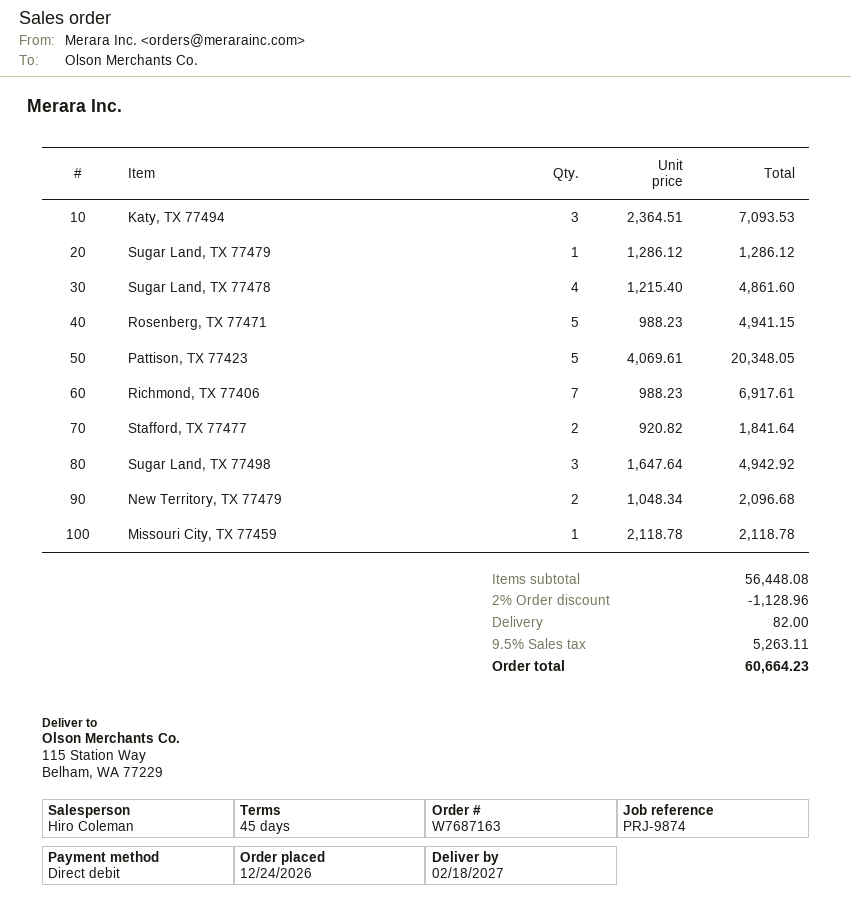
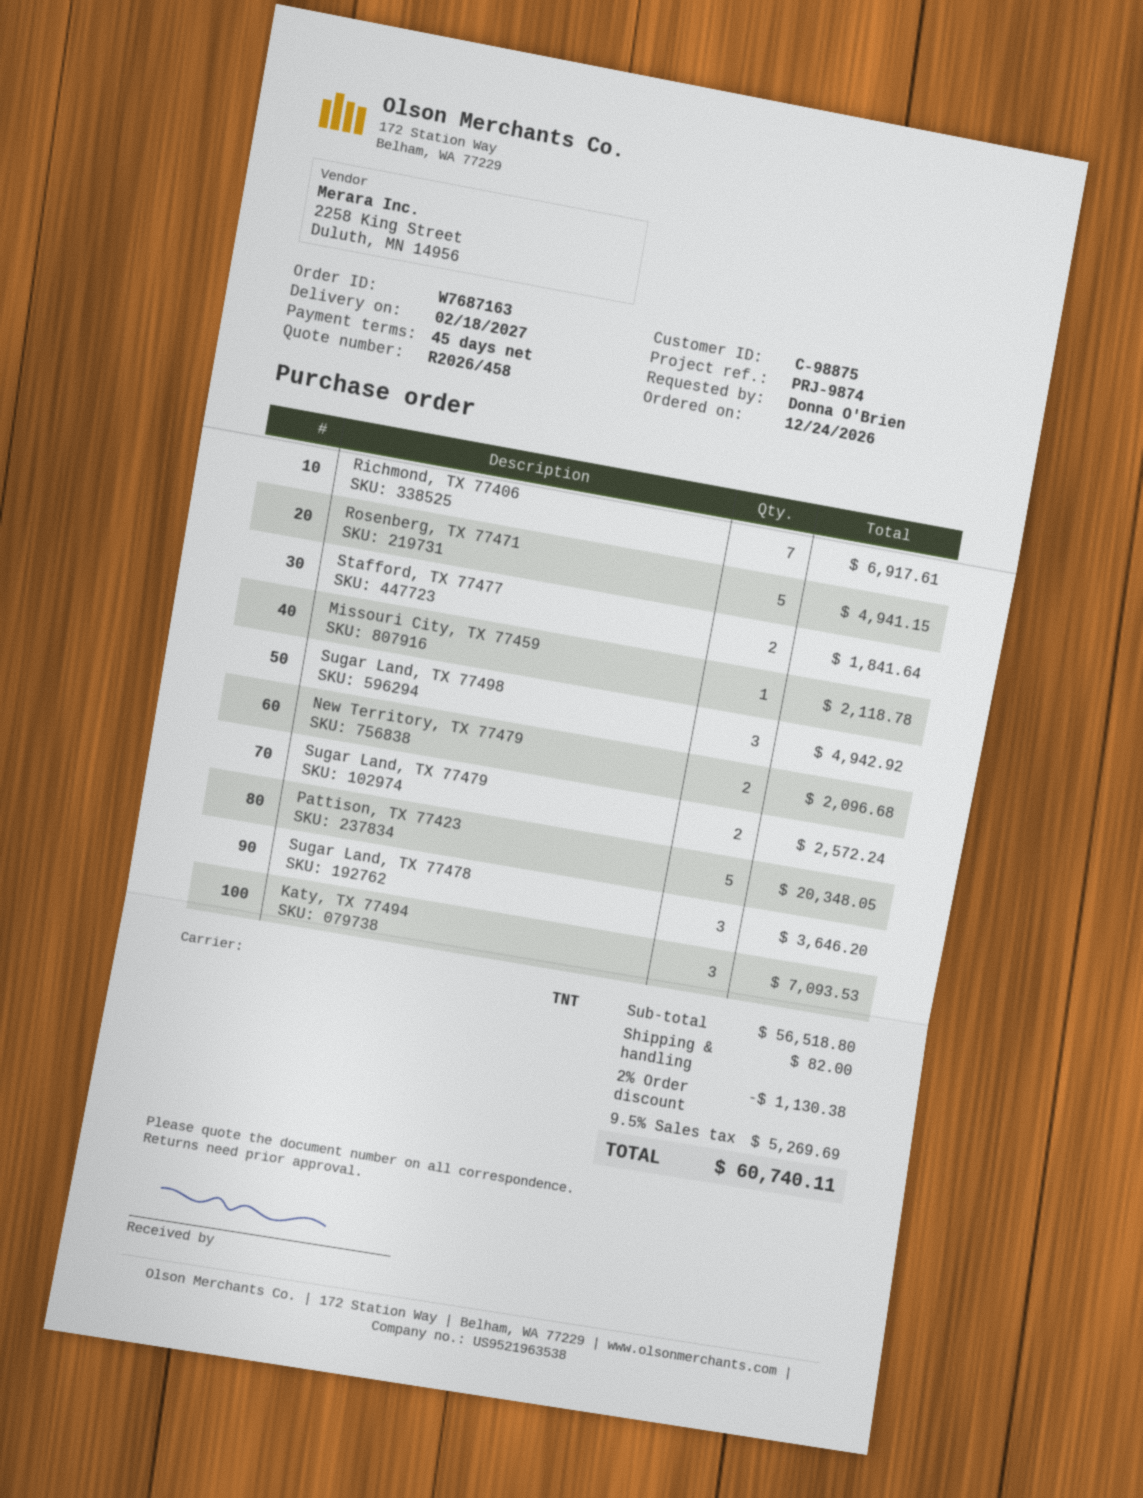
Sugar Land, TX 77479: 1 for 1286.12 -> 2 for 2572.24
Sugar Land, TX 77478: 4 for 4861.60 -> 3 for 3646.20
subtotal: 56448.08 -> 56518.80
discount: 2% = 1128.96 -> 2% = 1130.38
tax: 9.5% = 5263.11 -> 9.5% = 5269.69
total: 60664.23 -> 60740.11

